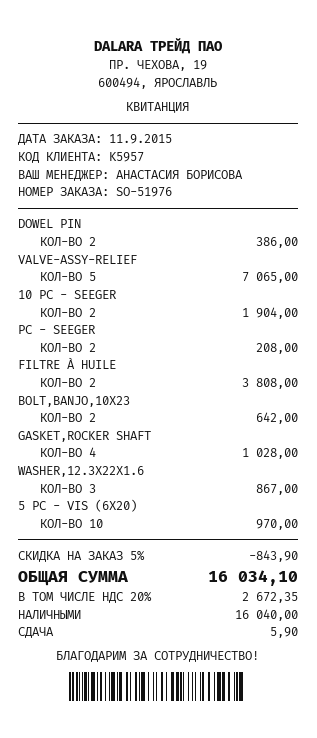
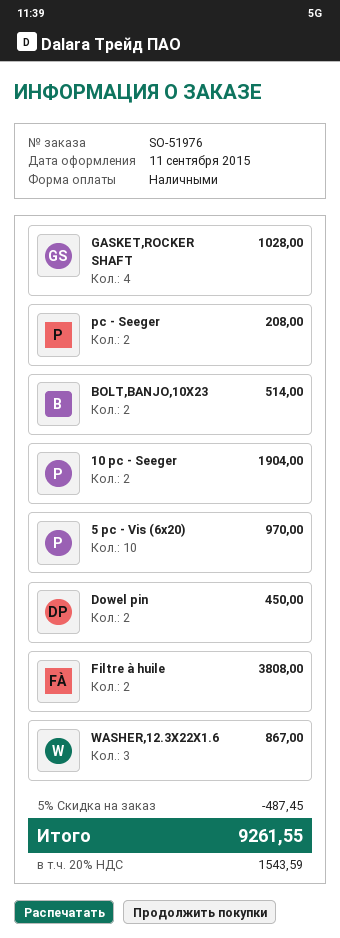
DOWEL PIN: 2 for 386.00 -> 2 for 450.00
VALVE-ASSY-RELIEF: 5 for 7065.00 -> none
BOLT,BANJO,10X23: 2 for 642.00 -> 2 for 514.00
discount: 5% = 843.90 -> 5% = 487.45
tax: 20% = 2672.35 -> 20% = 1543.59
total: 16034.10 -> 9261.55

